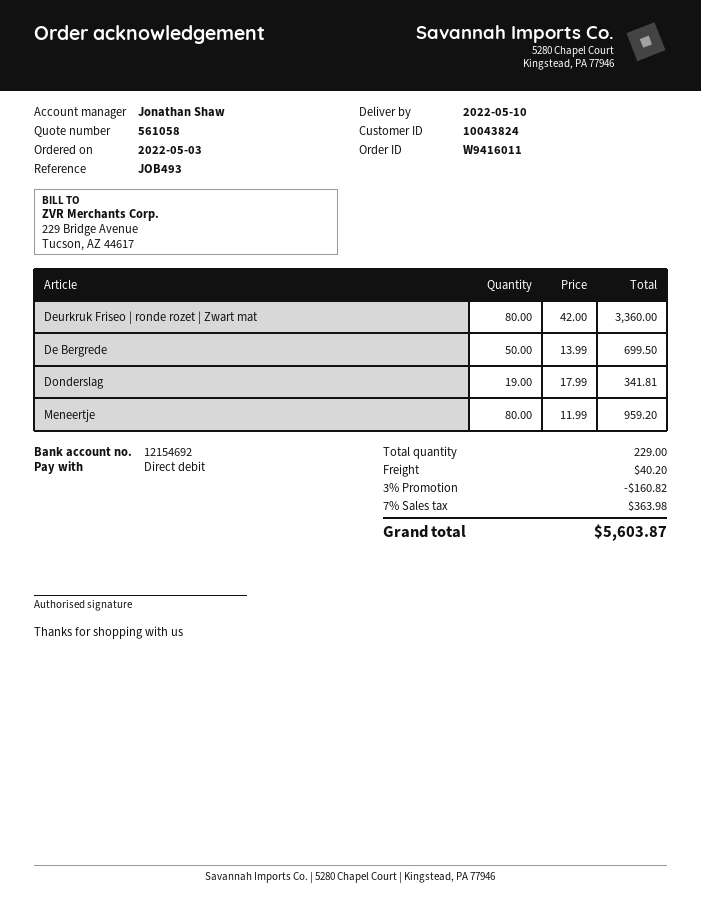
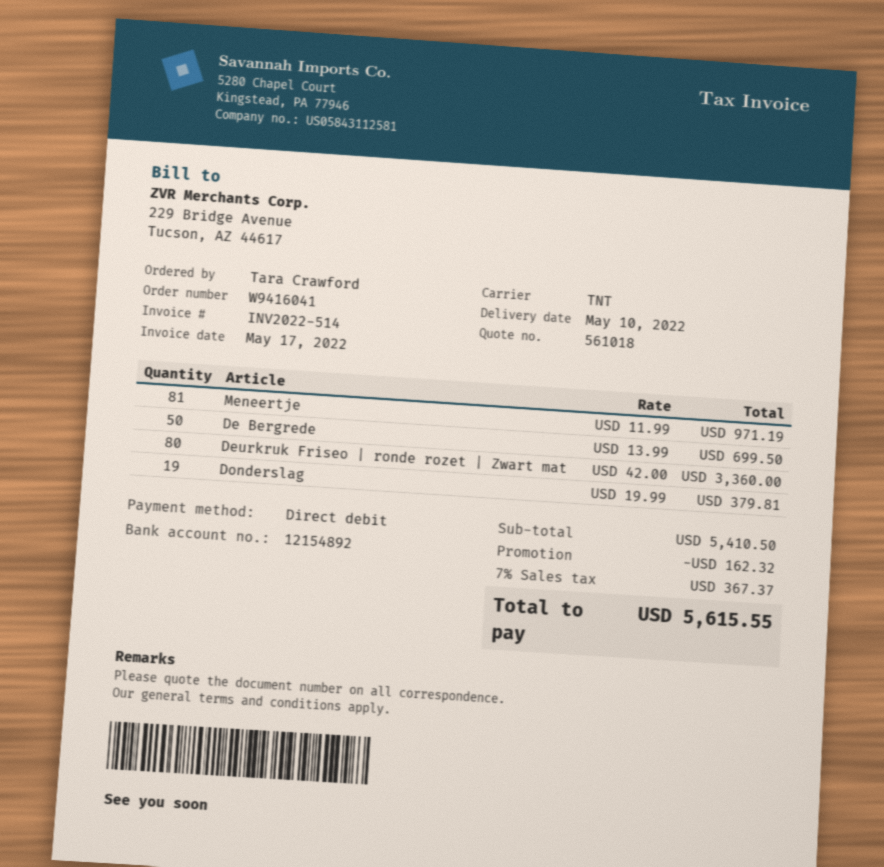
quote number: 561058 -> 561018
order number: W9416011 -> W9416041
bank account: 12154692 -> 12154892
Donderslag: 19 x 17.99 = 341.81 -> 19 x 19.99 = 379.81
Meneertje: 80 x 11.99 = 959.20 -> 81 x 11.99 = 971.19
discount: 160.82 -> 162.32
shipping: 40.20 -> none
tax: 7% = 363.98 -> 7% = 367.37
total: 5603.87 -> 5615.55

